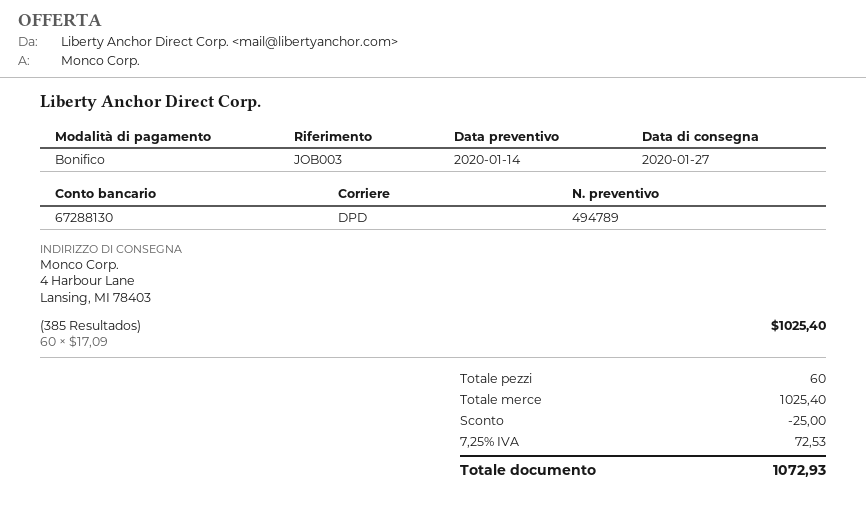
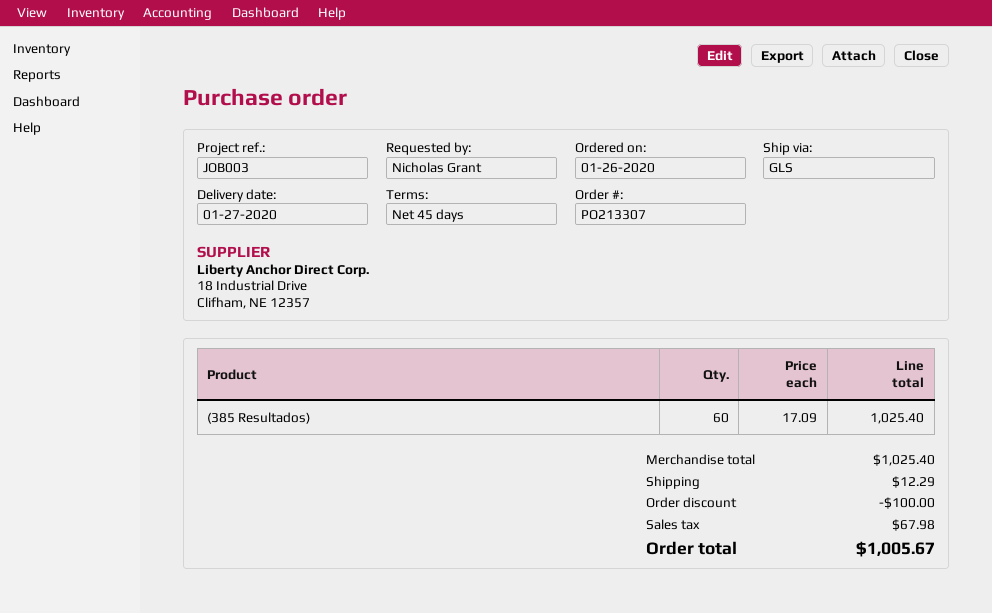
shipping method: DPD -> GLS
discount: 25.00 -> 100.00
shipping: none -> 12.29
tax: 72.53 -> 67.98
total: 1072.93 -> 1005.67

